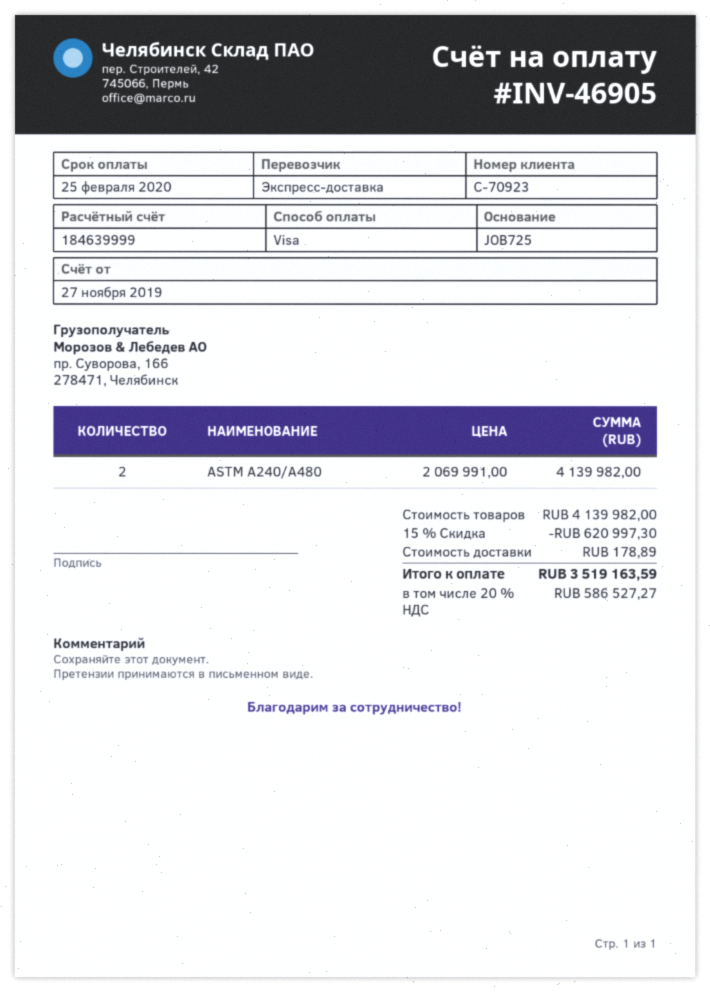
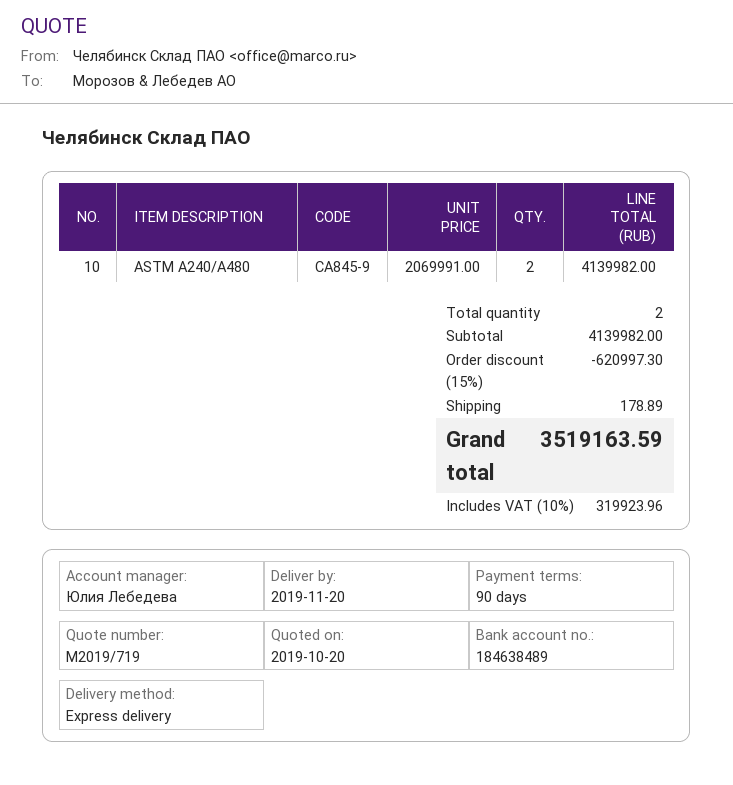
bank account: 184639999 -> 184638489
tax: 20% = 586527.27 -> 10% = 319923.96

